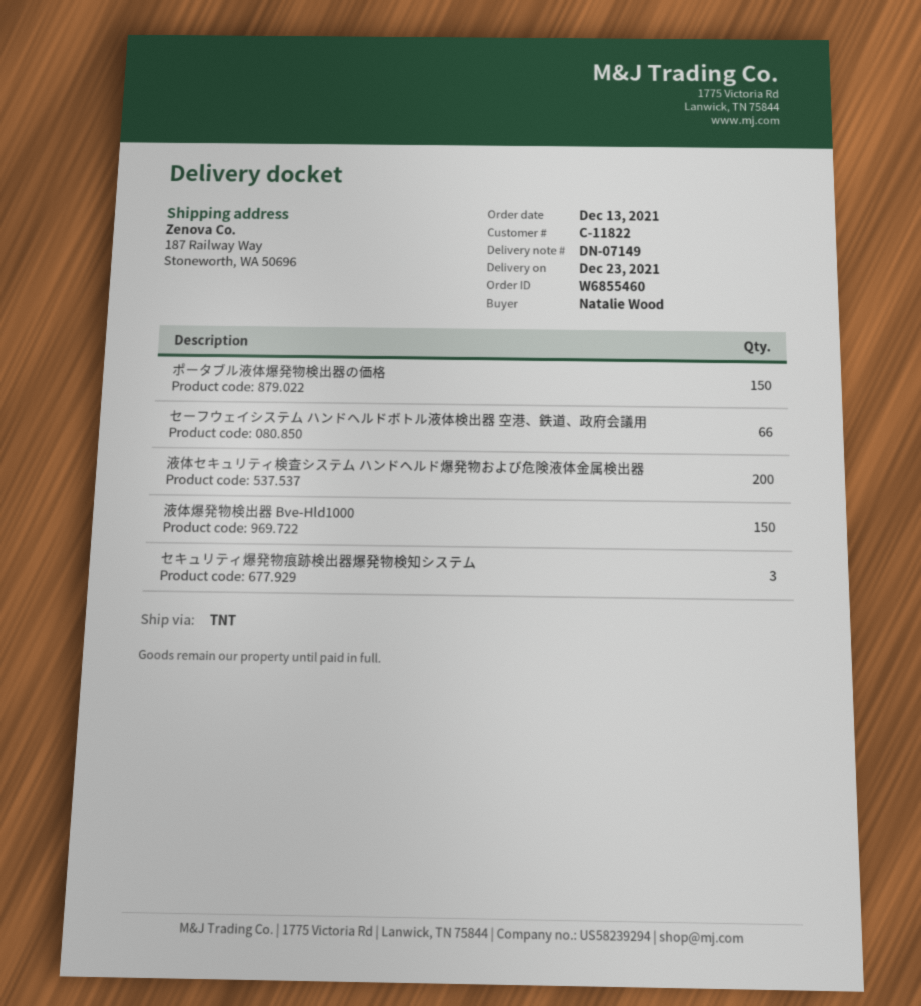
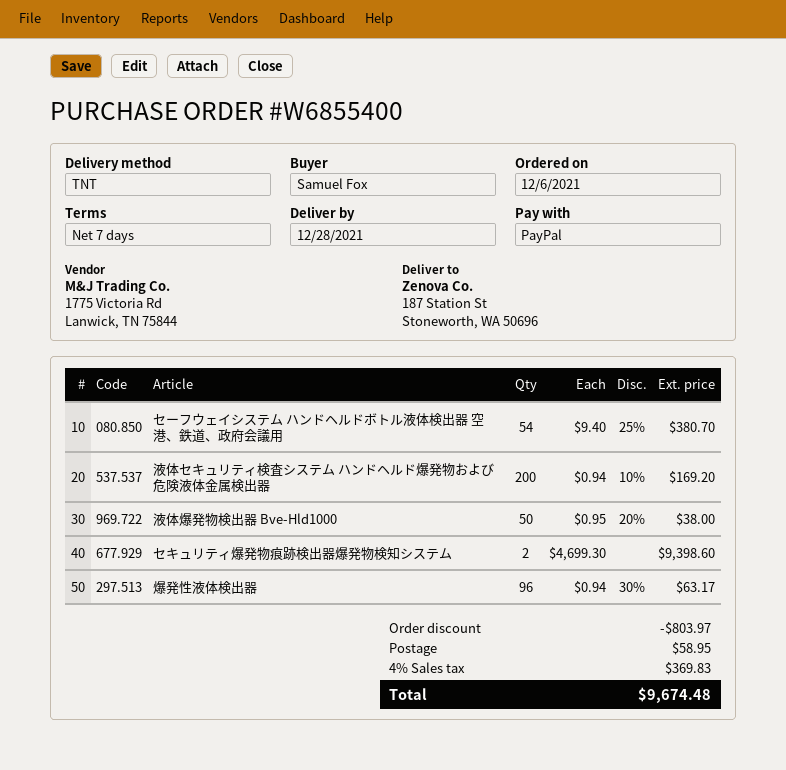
order number: W6855460 -> W6855400
order date: 2021-12-13 -> 2021-12-06
delivery date: 2021-12-23 -> 2021-12-28
ordered by: Natalie Wood -> Samuel Fox
ship to: 187 Railway Way, Stoneworth, WA 50696 -> 187 Station St, Stoneworth, WA 50696
ポータブル液体爆発物検出器の価格: 150 -> none
セーフウェイシステム ハンドヘルドボトル液体検出器 空港、鉄道、政府会議用: 66 -> 54
液体爆発物検出器 Bve-Hld1000: 150 -> 50
セキュリティ爆発物痕跡検出器爆発物検知システム: 3 -> 2
爆発性液体検出器: none -> 96

